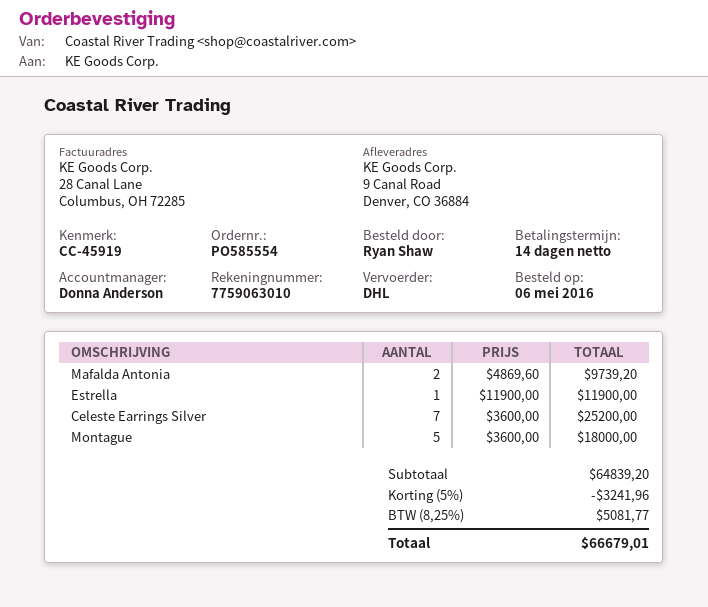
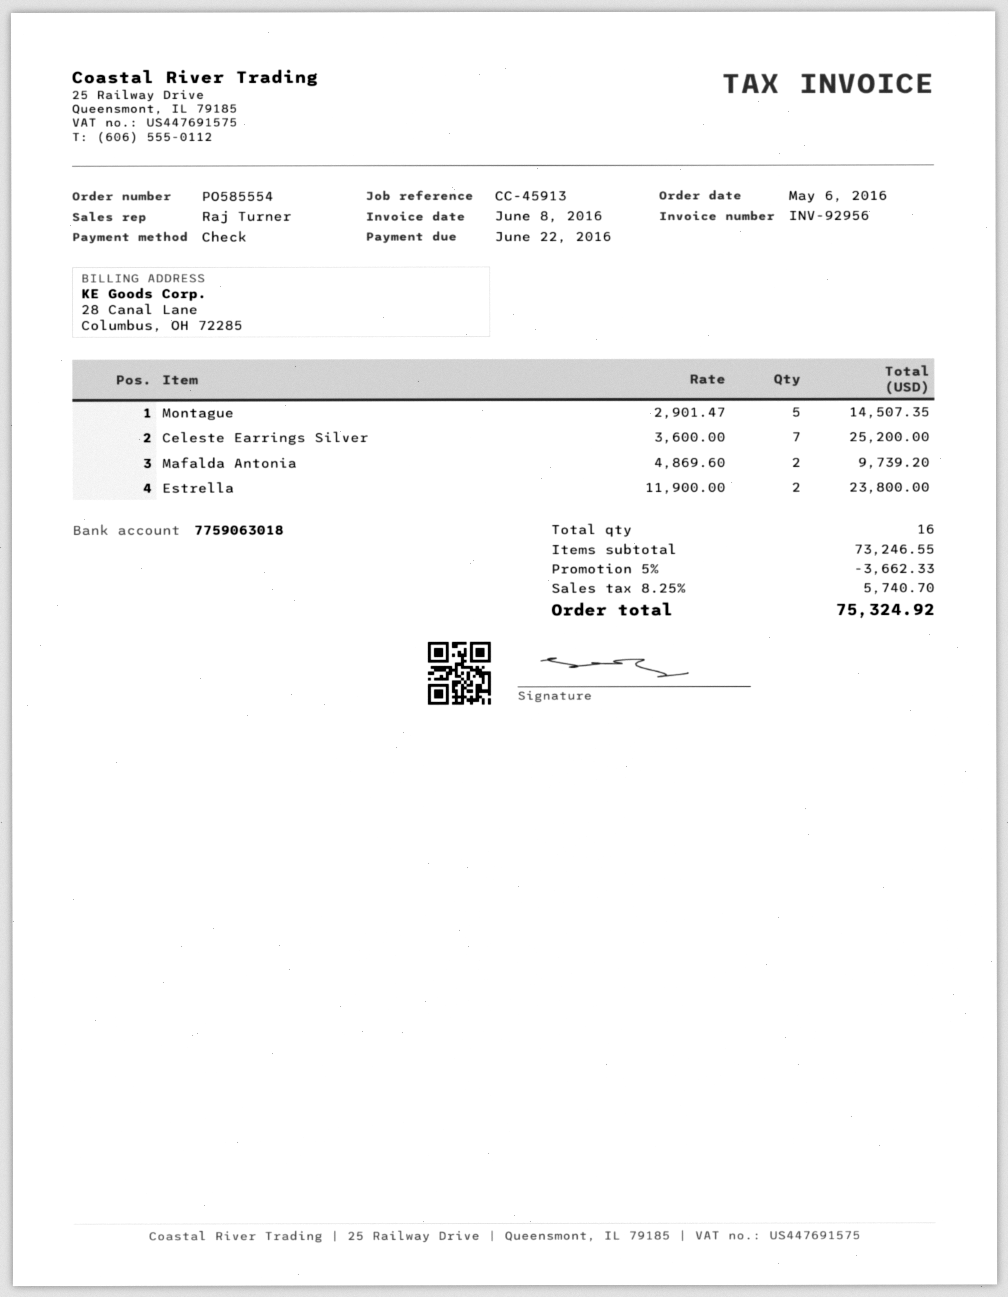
reference: CC-45919 -> CC-45913
sales rep: Donna Anderson -> Raj Turner
bank account: 7759063010 -> 7759063018
Estrella: 1 x 11900.00 = 11900.00 -> 2 x 11900.00 = 23800.00
Montague: 5 x 3600.00 = 18000.00 -> 5 x 2901.47 = 14507.35
subtotal: 64839.20 -> 73246.55
discount: 5% = 3241.96 -> 5% = 3662.33
tax: 8.25% = 5081.77 -> 8.25% = 5740.70
total: 66679.01 -> 75324.92

